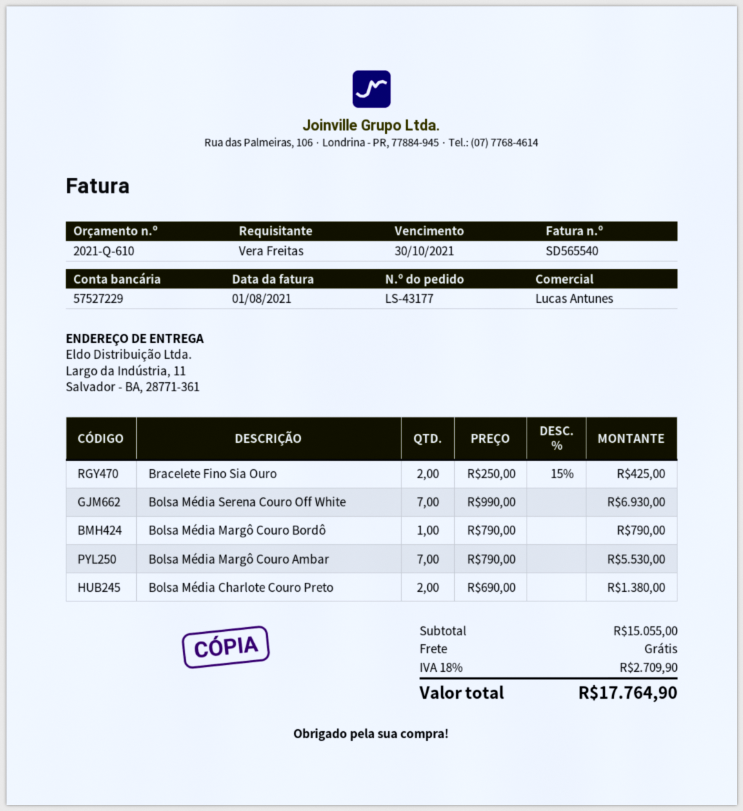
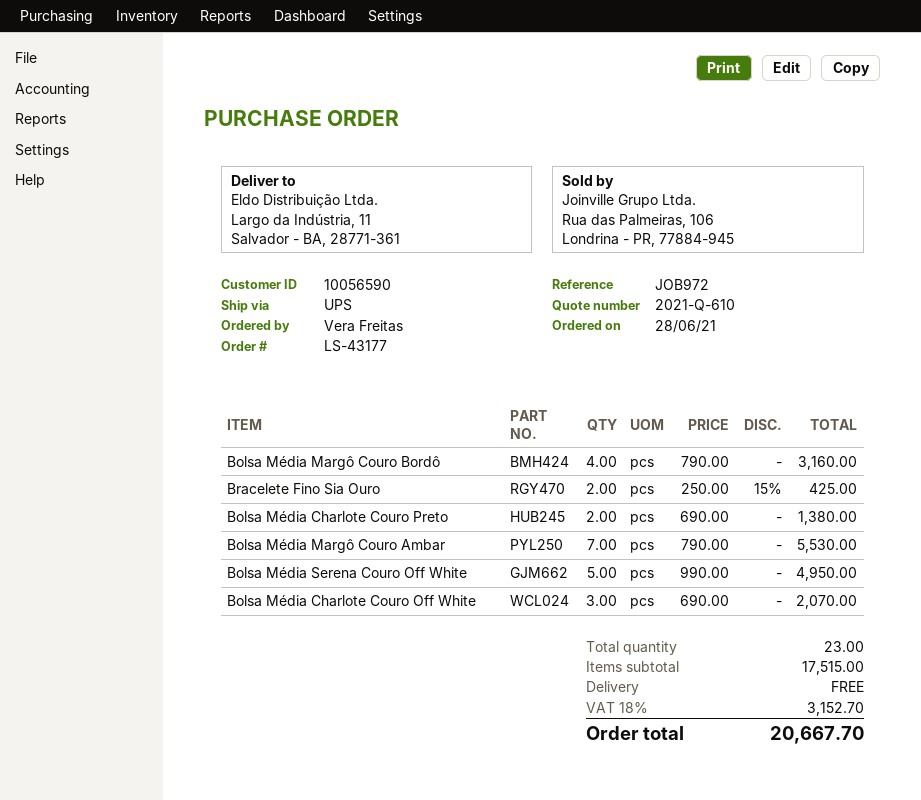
Bolsa Média Serena Couro Off White: 7 x 990.00 = 6930.00 -> 5 x 990.00 = 4950.00
Bolsa Média Margô Couro Bordô: 1 x 790.00 = 790.00 -> 4 x 790.00 = 3160.00
Bolsa Média Charlote Couro Off White: none -> 3 x 690.00 = 2070.00
subtotal: 15055.00 -> 17515.00
tax: 18% = 2709.90 -> 18% = 3152.70
total: 17764.90 -> 20667.70

